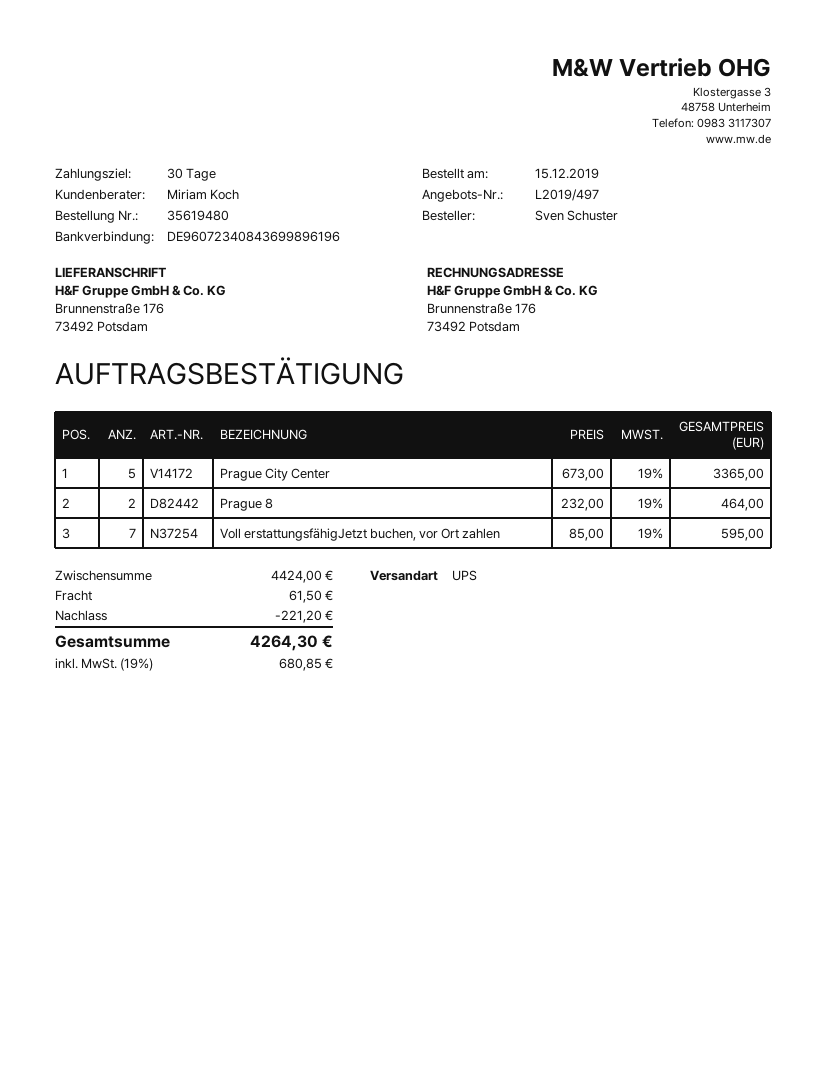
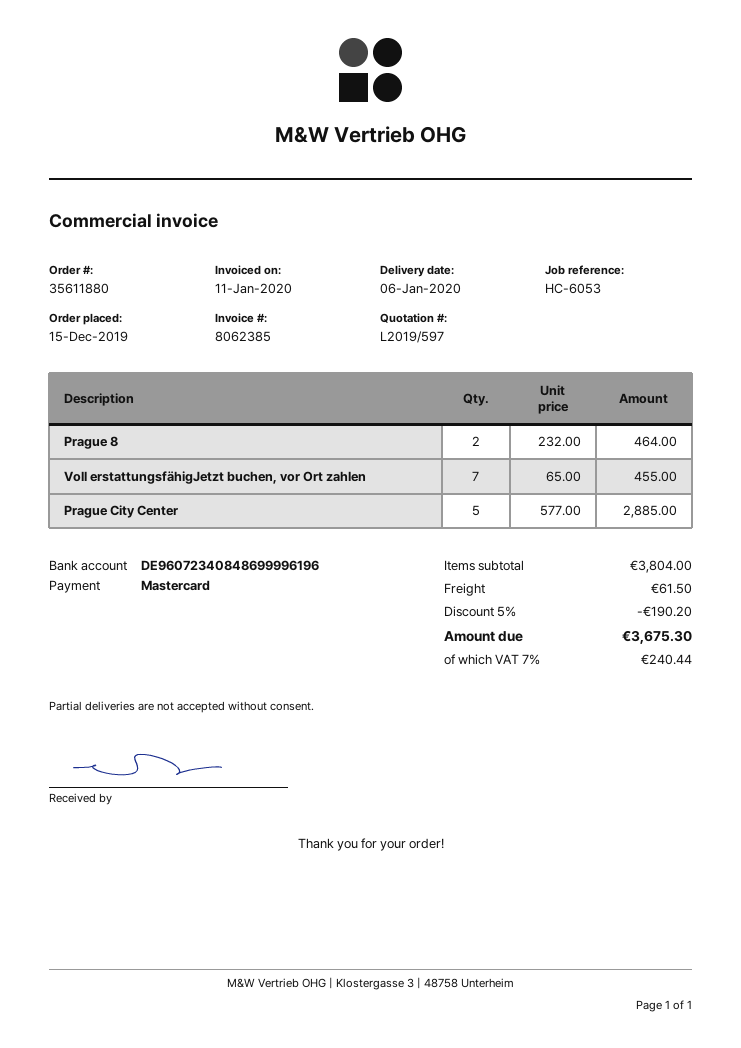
quote number: L2019/497 -> L2019/597
order number: 35619480 -> 35611880
bank account: DE96072340843699896196 -> DE96072340848699996196
Prague City Center: 5 x 673.00 = 3365.00 -> 5 x 577.00 = 2885.00
Voll erstattungsfähigJetzt buchen, vor Ort zahlen: 7 x 85.00 = 595.00 -> 7 x 65.00 = 455.00
subtotal: 4424.00 -> 3804.00
discount: 221.20 -> 190.20
tax: 19% = 680.85 -> 7% = 240.44
total: 4264.30 -> 3675.30

